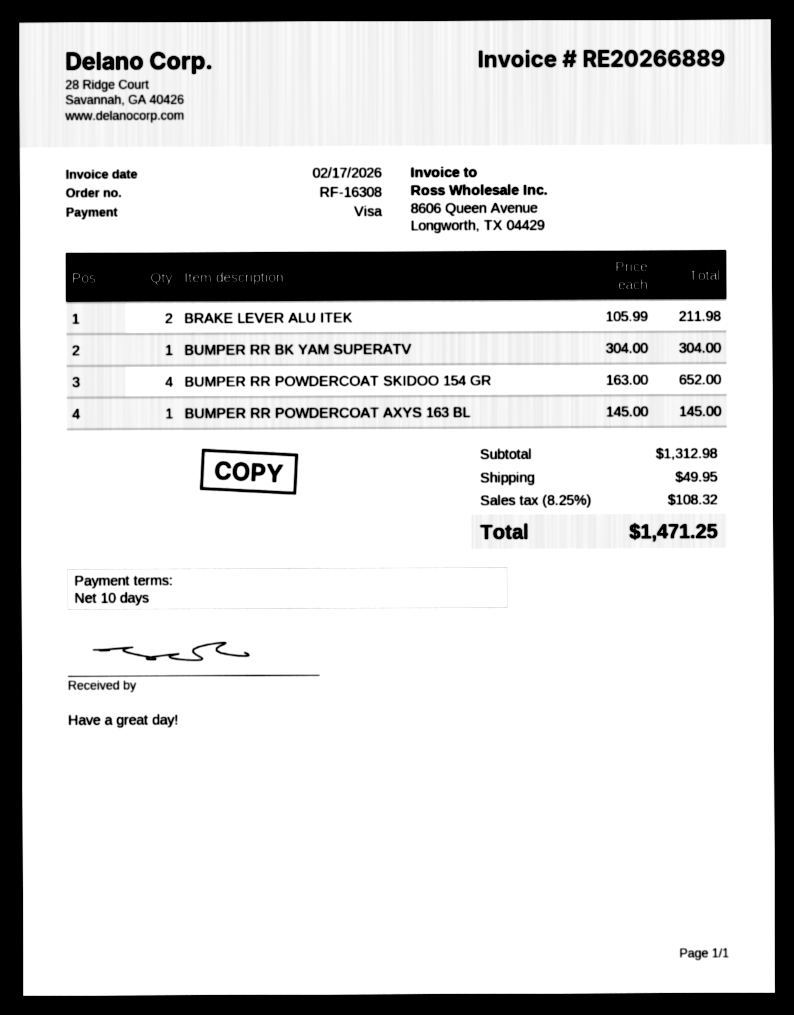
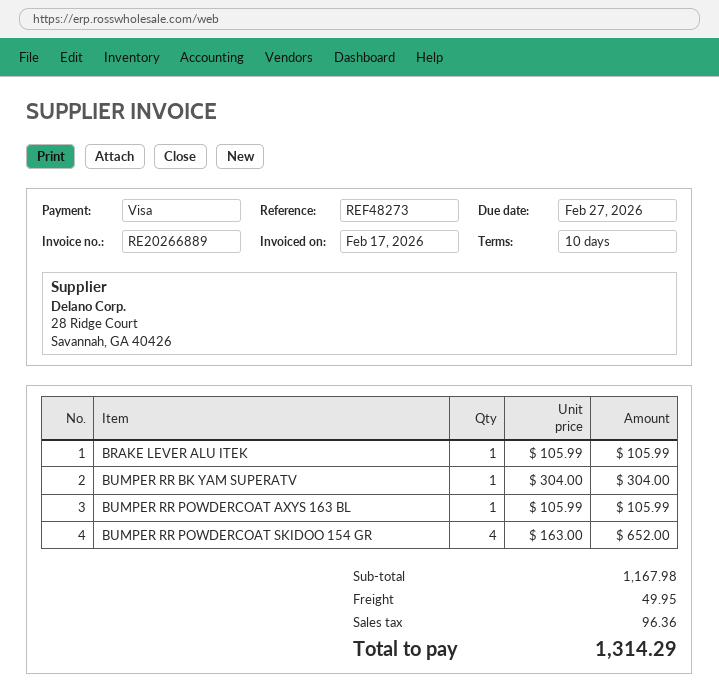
BRAKE LEVER ALU ITEK: 2 x 105.99 = 211.98 -> 1 x 105.99 = 105.99
BUMPER RR POWDERCOAT AXYS 163 BL: 1 x 145.00 = 145.00 -> 1 x 105.99 = 105.99
subtotal: 1312.98 -> 1167.98
tax: 108.32 -> 96.36
total: 1471.25 -> 1314.29

